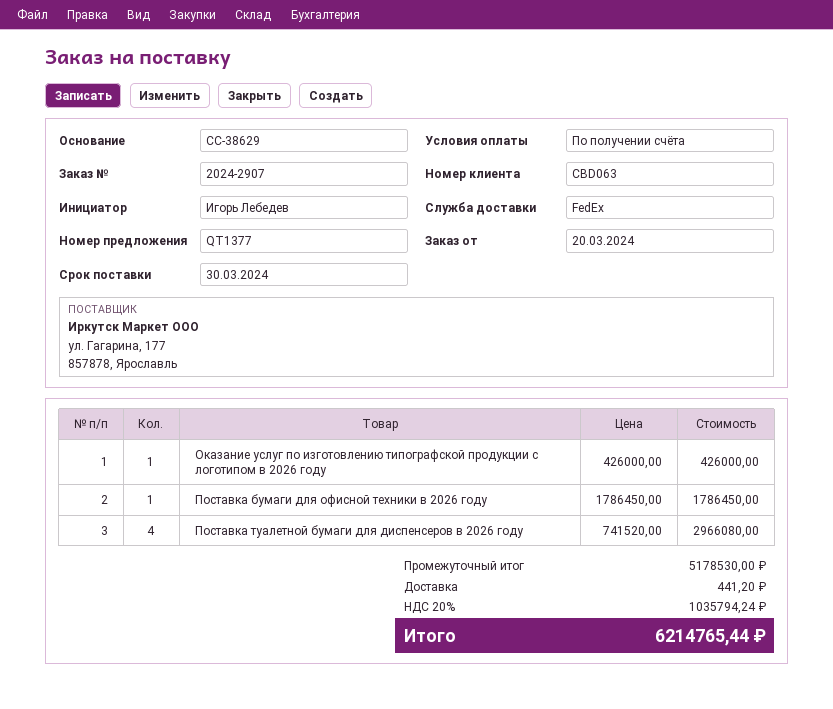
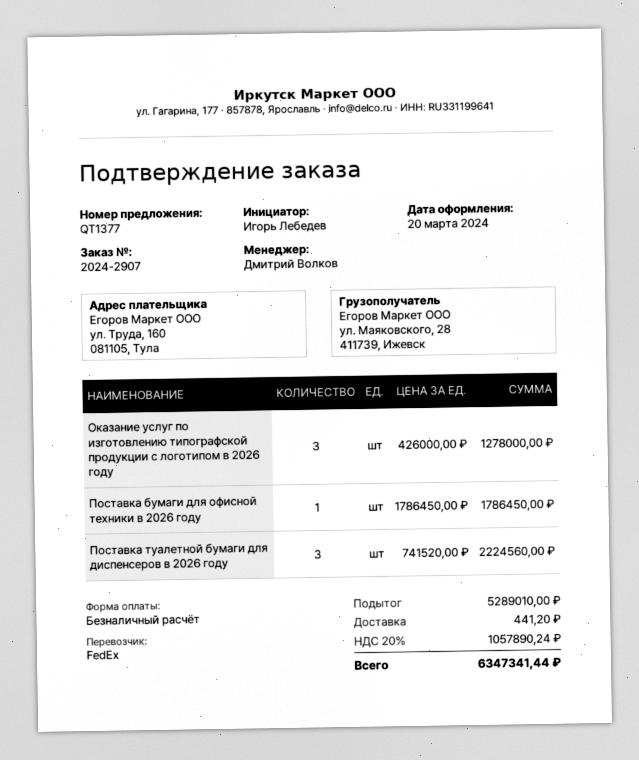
Оказание услуг по изготовлению типографской продукции с логотипом в 2026 году: 1 x 426000.00 = 426000.00 -> 3 x 426000.00 = 1278000.00
Поставка туалетной бумаги для диспенсеров в 2026 году: 4 x 741520.00 = 2966080.00 -> 3 x 741520.00 = 2224560.00
subtotal: 5178530.00 -> 5289010.00
tax: 20% = 1035794.24 -> 20% = 1057890.24
total: 6214765.44 -> 6347341.44

